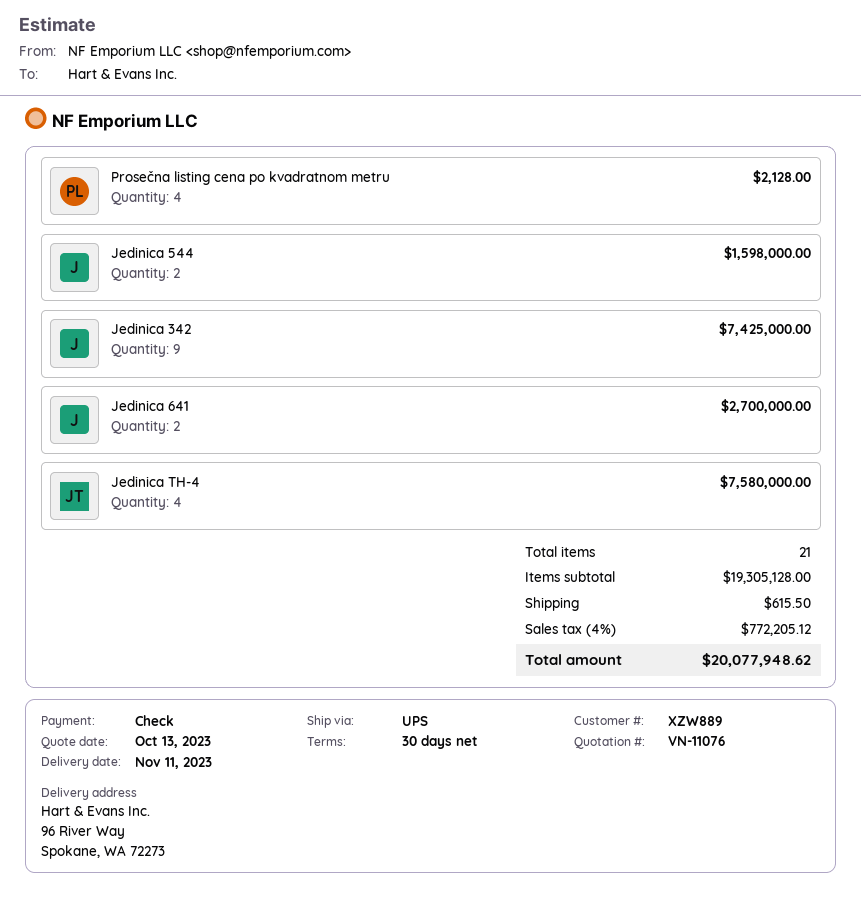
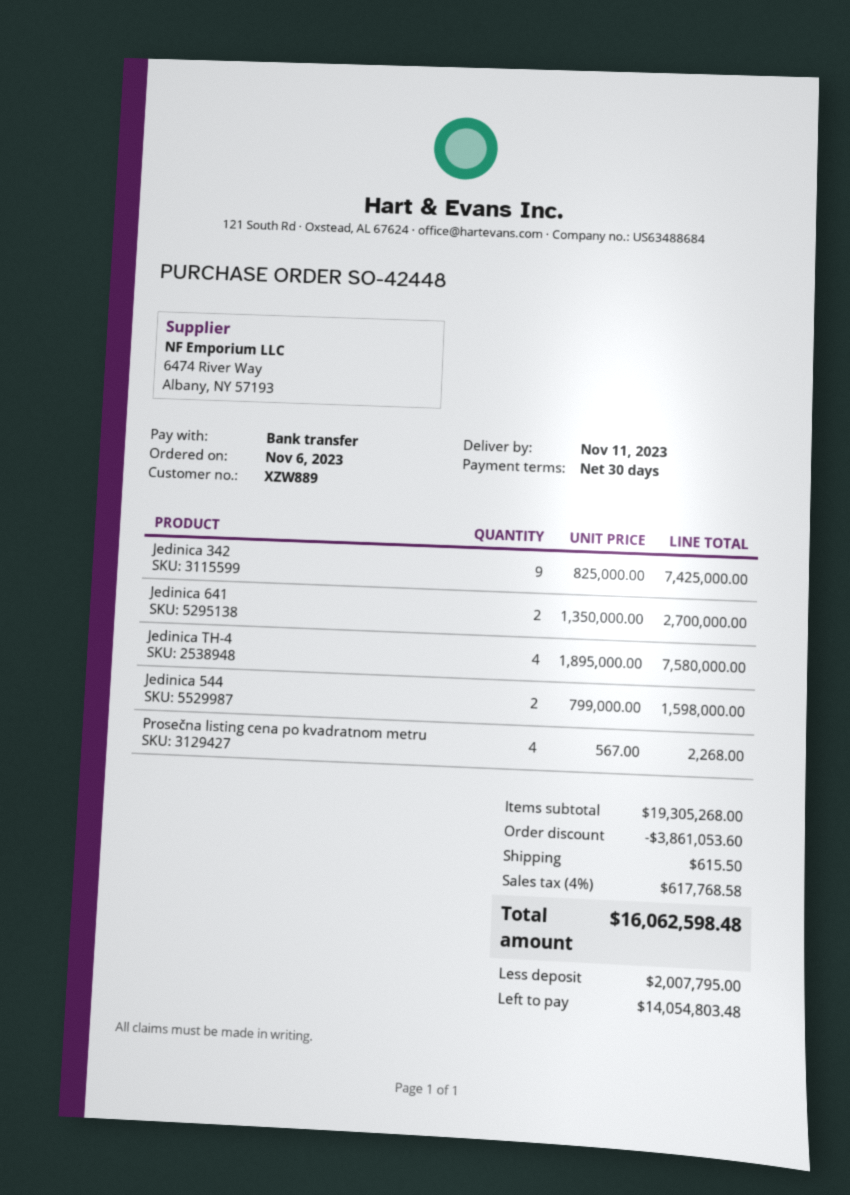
payment method: cheque -> bank transfer
Prosečna listing cena po kvadratnom metru: 4 for 2128.00 -> 4 for 2268.00
subtotal: 19305128.00 -> 19305268.00
discount: none -> 3861053.60
tax: 4% = 772205.12 -> 4% = 617768.58
total: 20077948.62 -> 16062598.48

